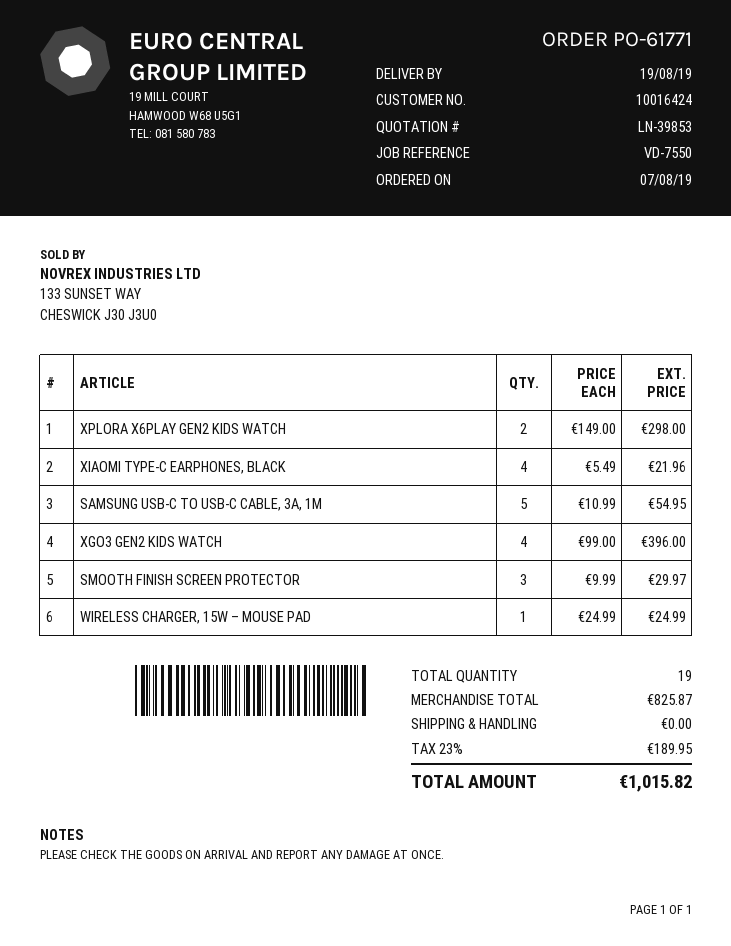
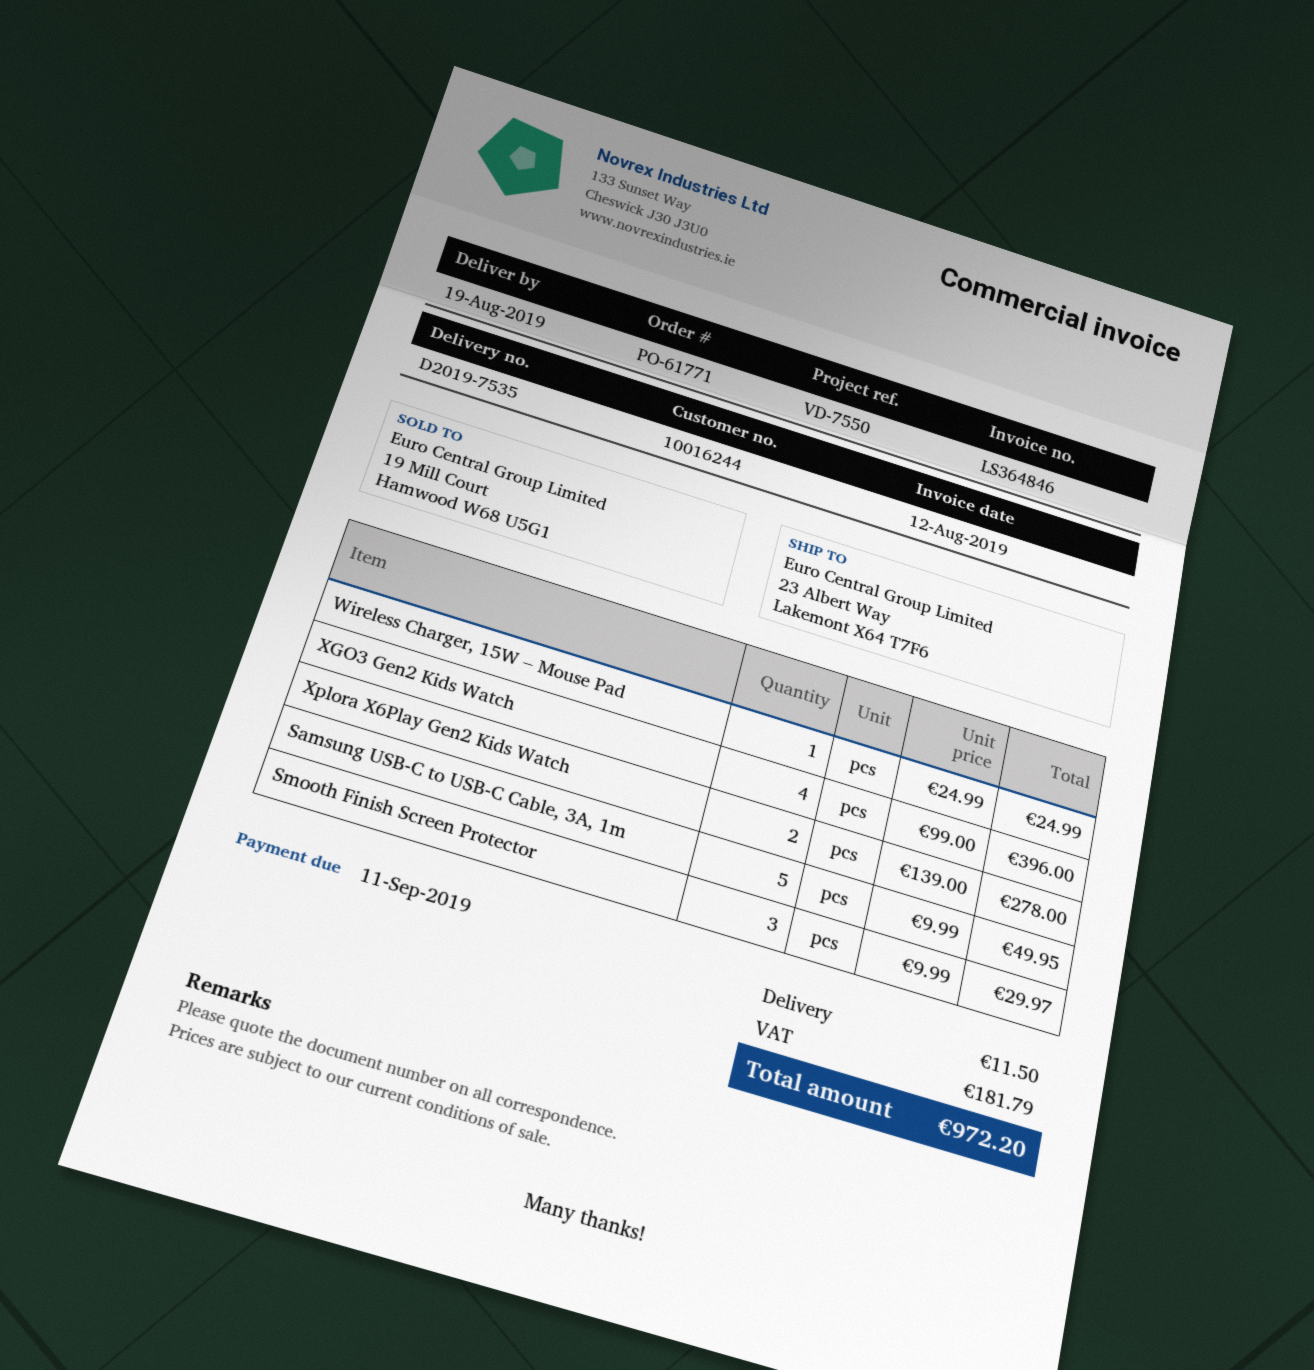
customer number: 10016424 -> 10016244
XPLORA X6PLAY GEN2 KIDS WATCH: 2 x 149.00 = 298.00 -> 2 x 139.00 = 278.00
XIAOMI TYPE-C EARPHONES, BLACK: 4 x 5.49 = 21.96 -> none
SAMSUNG USB-C TO USB-C CABLE, 3A, 1M: 5 x 10.99 = 54.95 -> 5 x 9.99 = 49.95
shipping: 0.00 -> 11.50
tax: 189.95 -> 181.79
total: 1015.82 -> 972.20

